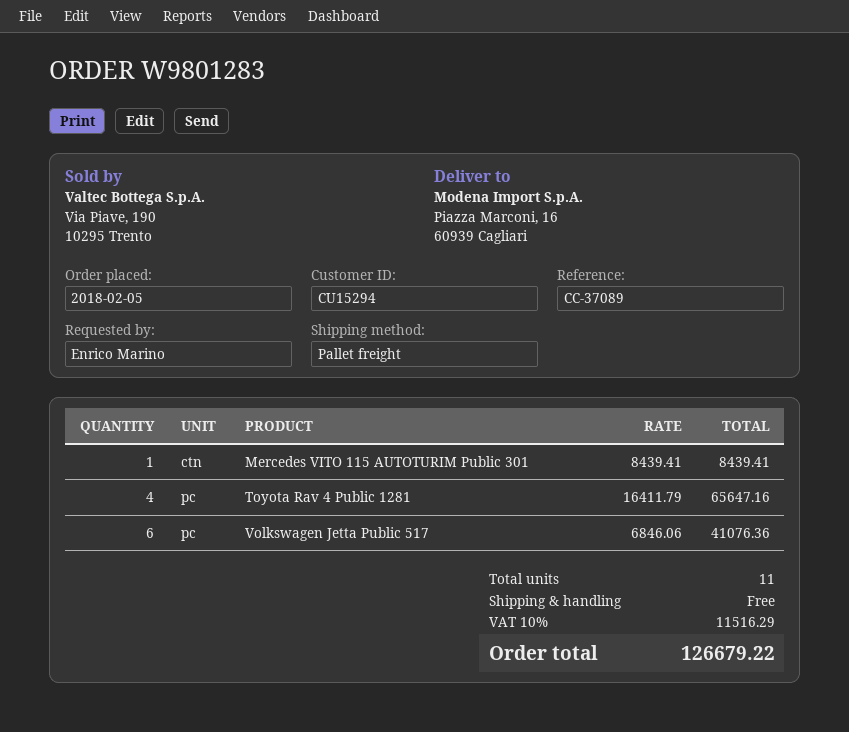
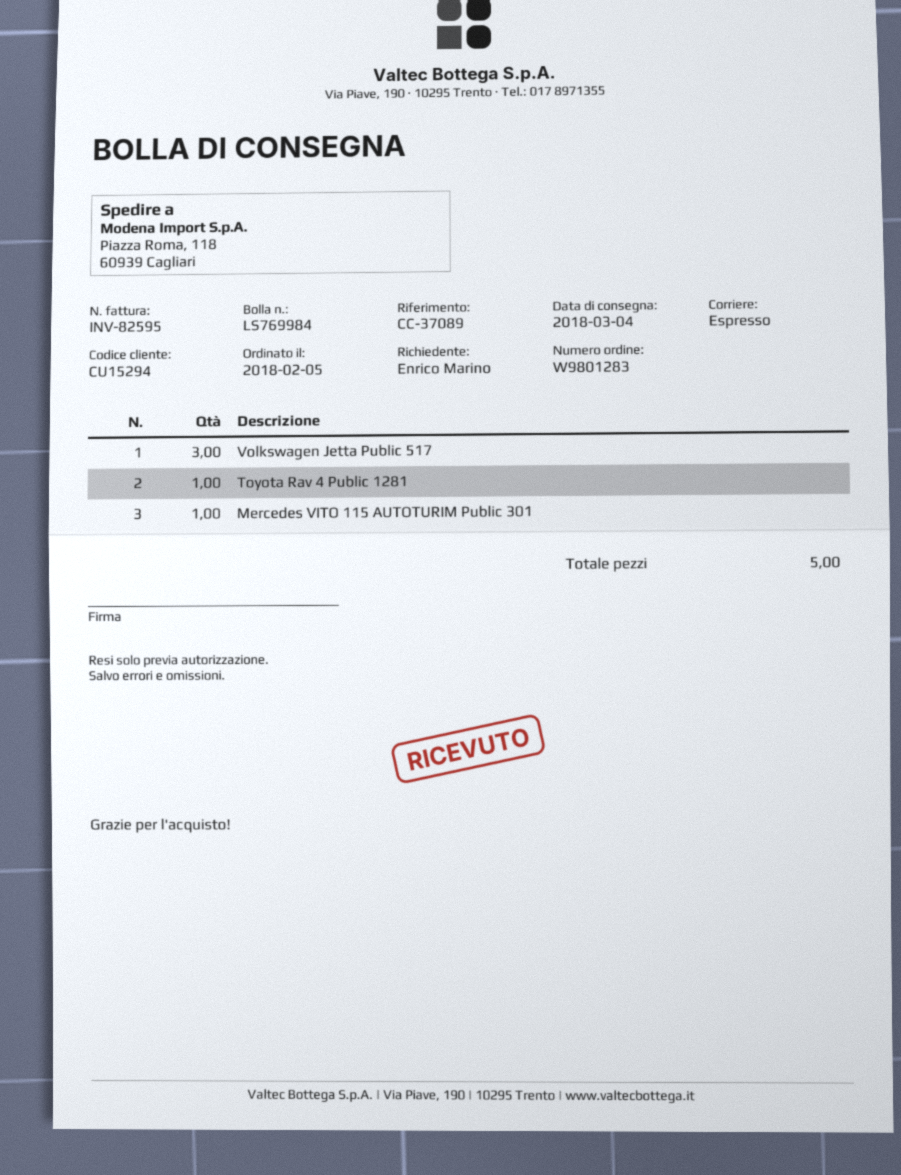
shipping method: pallet freight -> express
ship to: Piazza Marconi, 16, 60939 Cagliari -> Piazza Roma, 118, 60939 Cagliari
Toyota Rav 4 Public 1281: 4 -> 1
Volkswagen Jetta Public 517: 6 -> 3
total quantity: 11 -> 5

